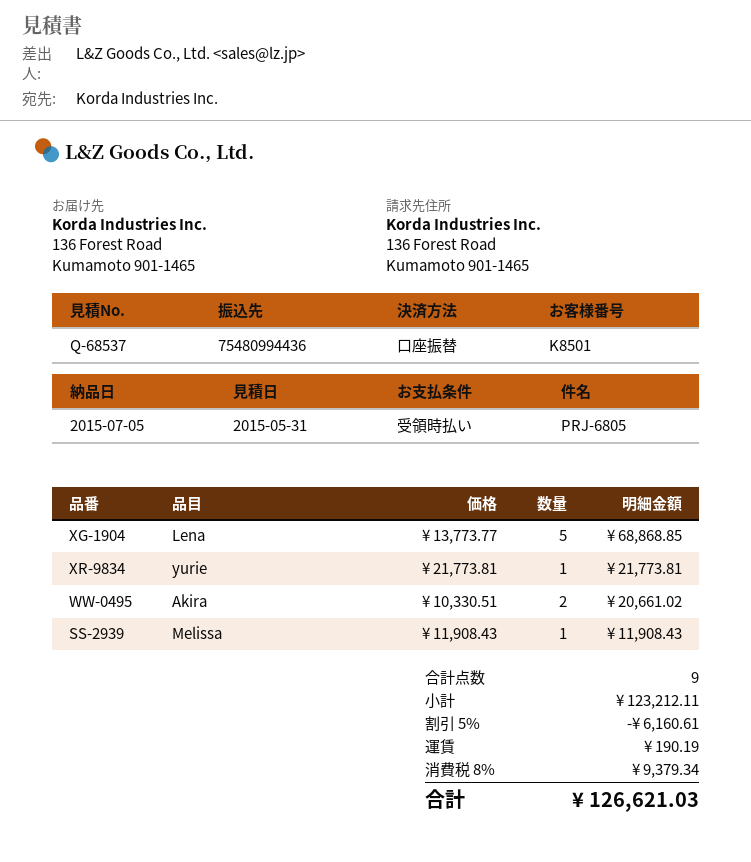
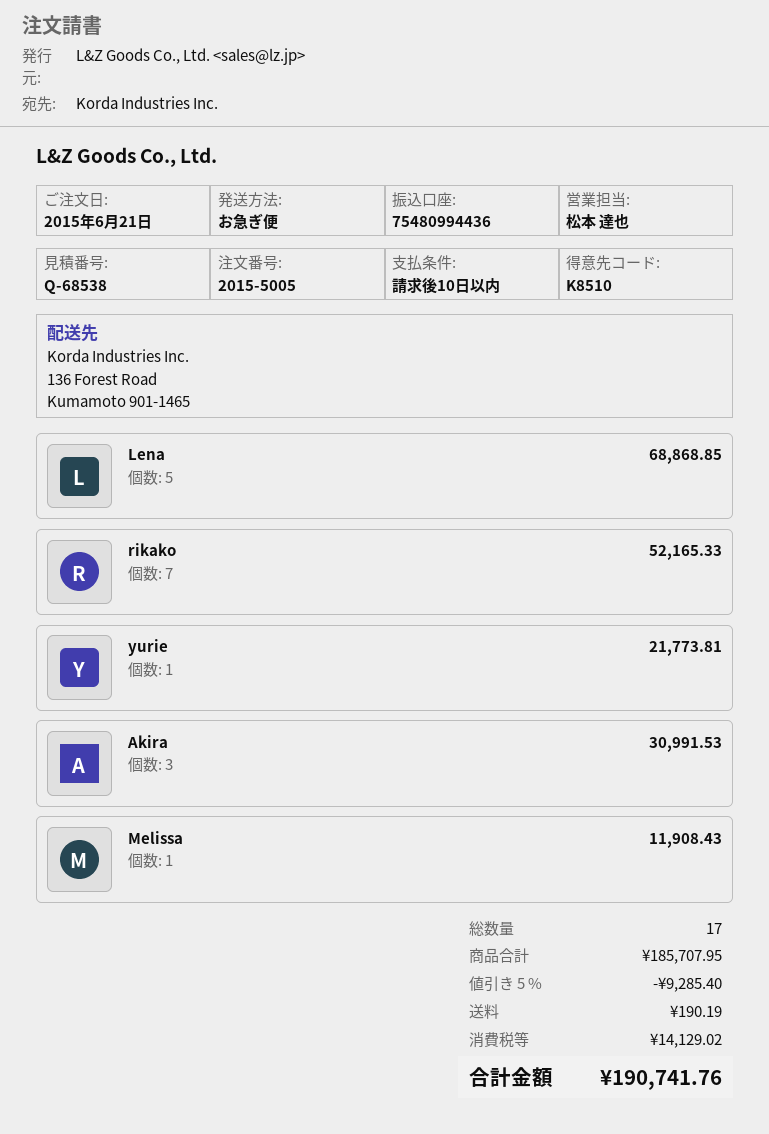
quote number: Q-68537 -> Q-68538
payment terms: on receipt -> 10 days
customer number: K8501 -> K8510
Akira: 2 for 20661.02 -> 3 for 30991.53
rikako: none -> 7 for 52165.33
total quantity: 9 -> 17
subtotal: 123212.11 -> 185707.95
discount: 5% = 6160.61 -> 5% = 9285.40
tax: 9379.34 -> 14129.02
total: 126621.03 -> 190741.76

